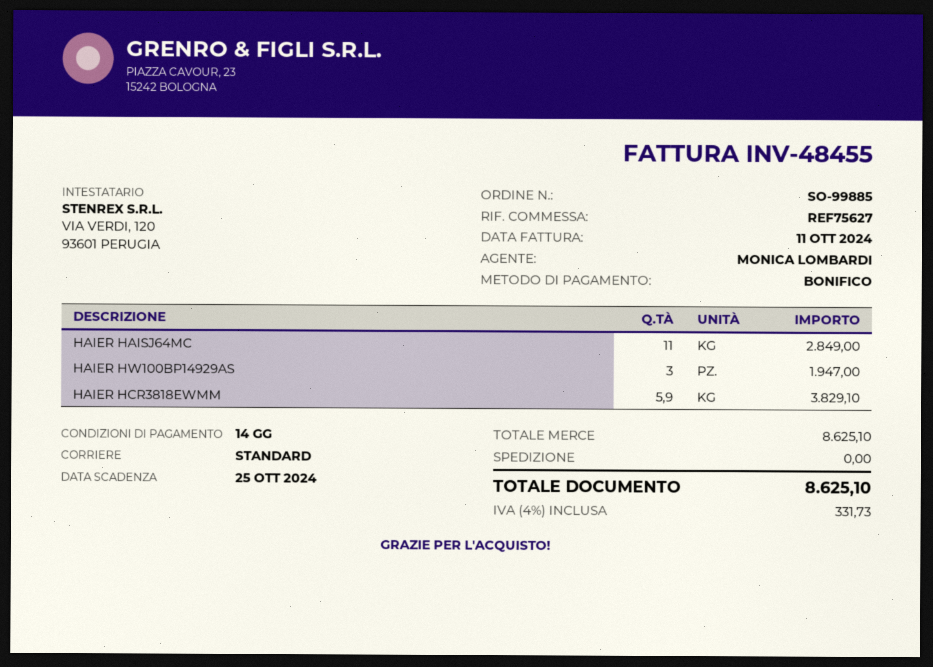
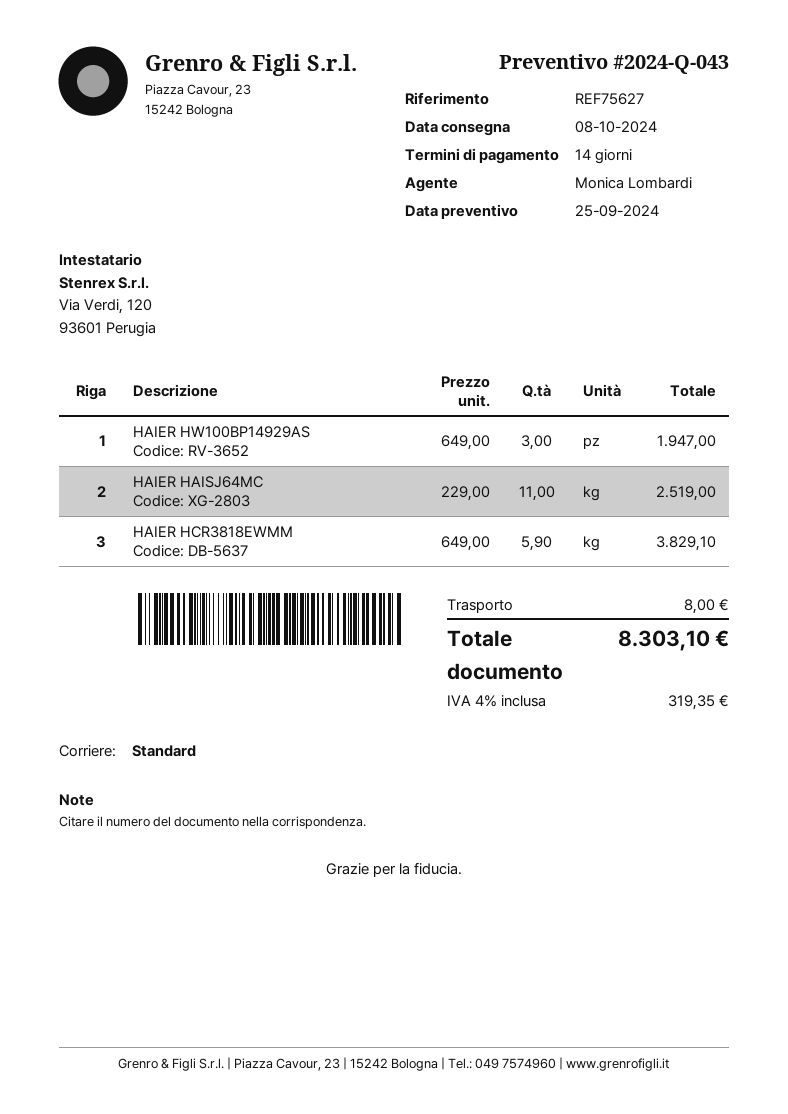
HAIER HAISJ64MC: 11 for 2849.00 -> 11 for 2519.00
shipping: 0.00 -> 8.00
tax: 4% = 331.73 -> 4% = 319.35
total: 8625.10 -> 8303.10

